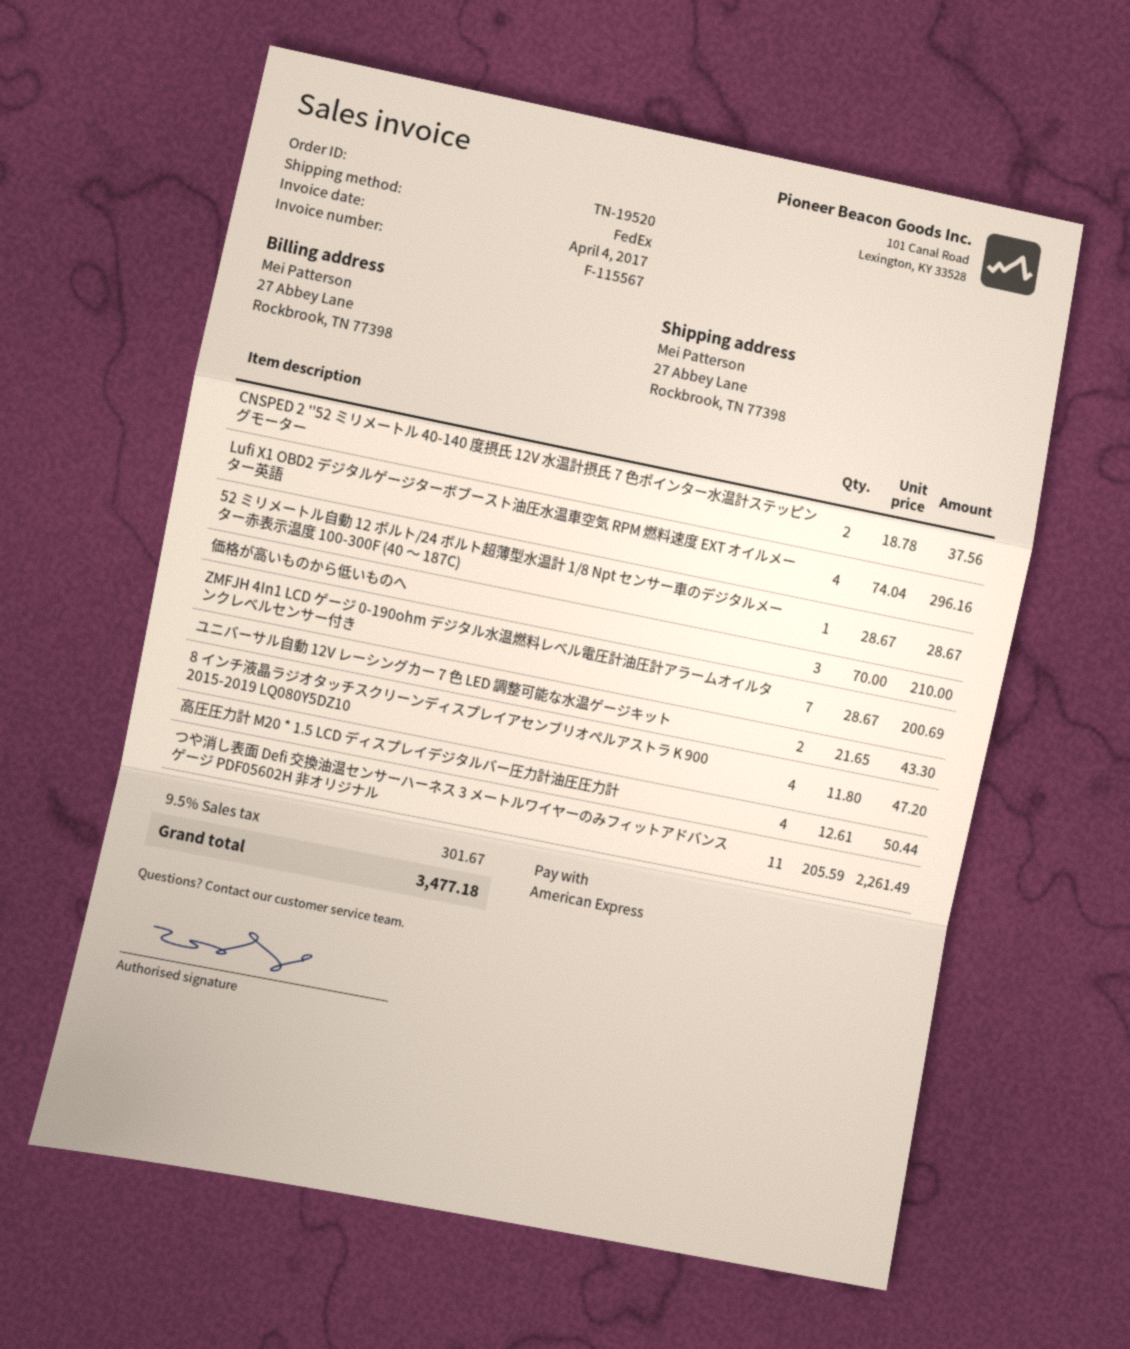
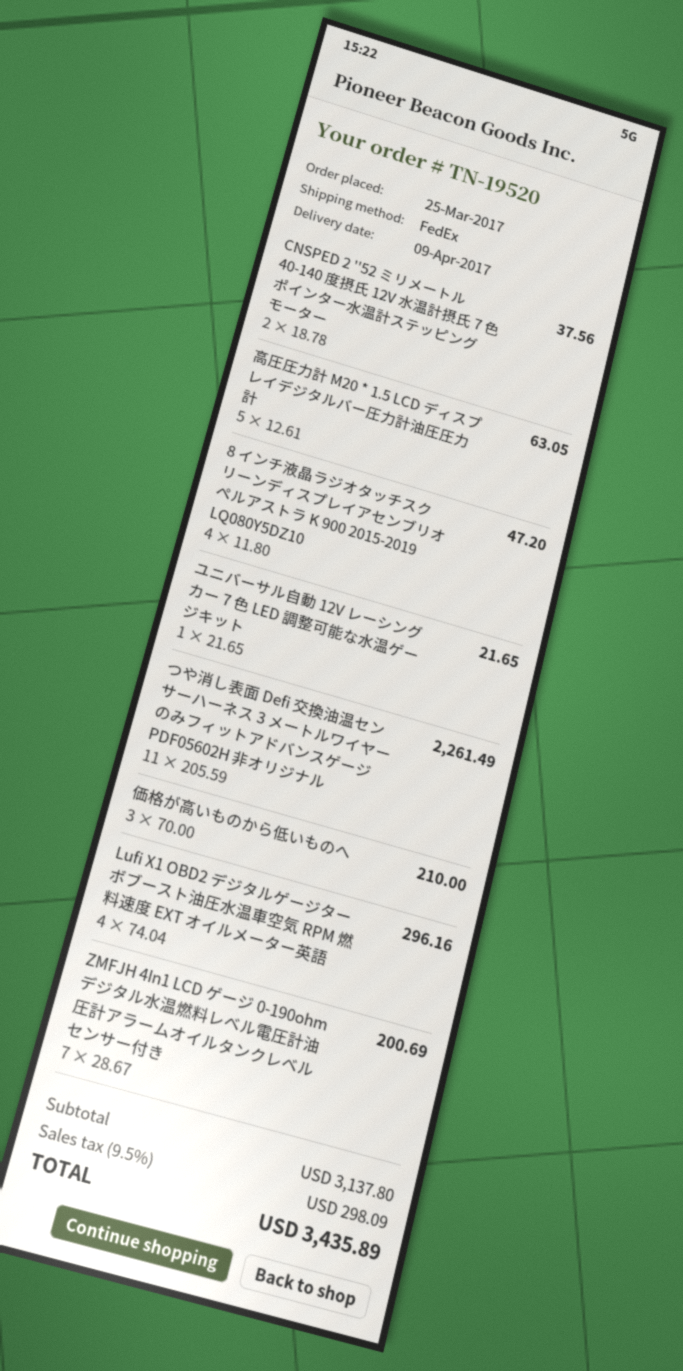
52 ミリメートル自動 12 ボルト/24 ボルト超薄型水温計 1/8 Npt センサー車のデジタルメーター赤表示温度 100-300F (40 〜 187C): 1 x 28.67 = 28.67 -> none
ユニバーサル自動 12V レーシングカー 7 色 LED 調整可能な水温ゲージキット: 2 x 21.65 = 43.30 -> 1 x 21.65 = 21.65
高圧圧力計 M20 * 1.5 LCD ディスプレイデジタルバー圧力計油圧圧力計: 4 x 12.61 = 50.44 -> 5 x 12.61 = 63.05
tax: 9.5% = 301.67 -> 9.5% = 298.09
total: 3477.18 -> 3435.89

